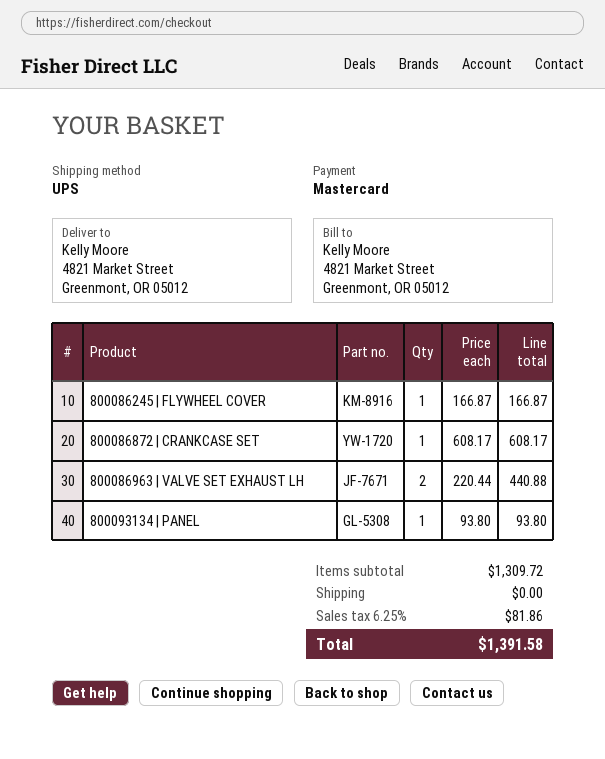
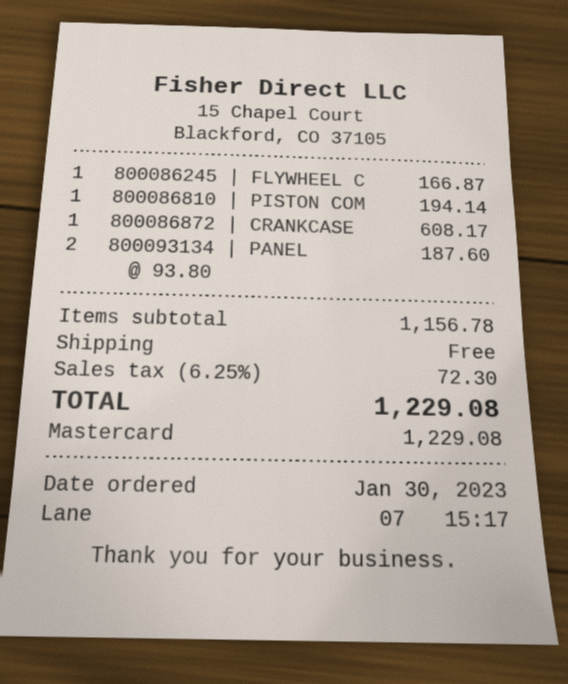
800086963 | VALVE SET EXHAUST LH: 2 x 220.44 = 440.88 -> none
800093134 | PANEL: 1 x 93.80 = 93.80 -> 2 x 93.80 = 187.60
800086810 | PISTON COM: none -> 1 x 194.14 = 194.14
subtotal: 1309.72 -> 1156.78
tax: 6.25% = 81.86 -> 6.25% = 72.30
total: 1391.58 -> 1229.08

